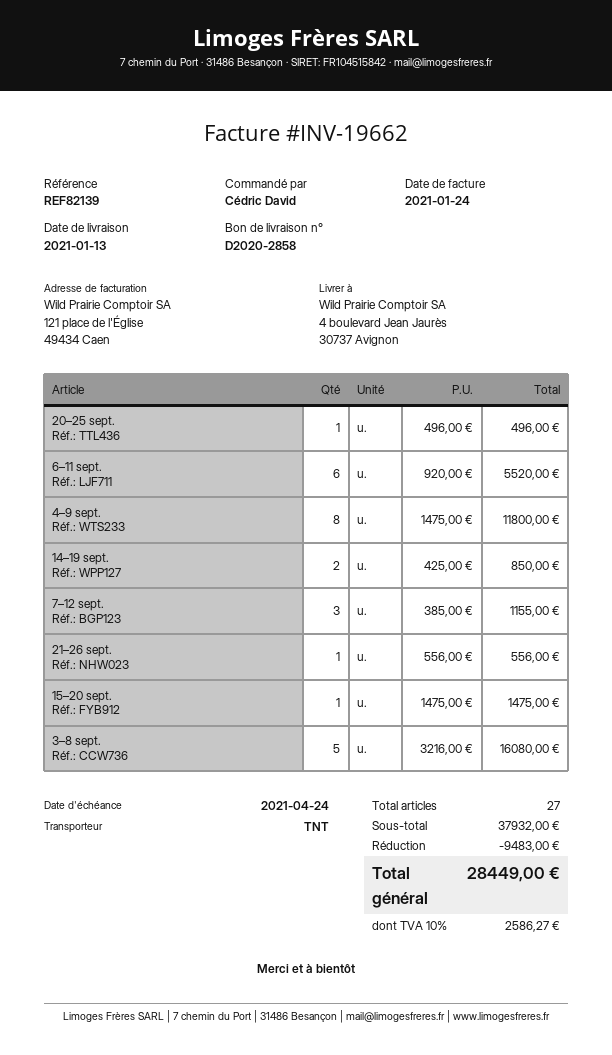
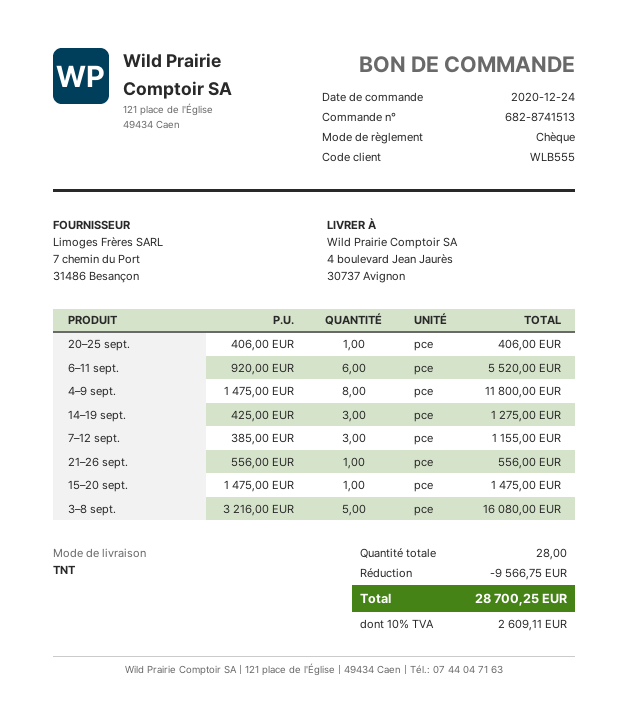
20–25 sept.: 1 x 496.00 = 496.00 -> 1 x 406.00 = 406.00
14–19 sept.: 2 x 425.00 = 850.00 -> 3 x 425.00 = 1275.00
total quantity: 27 -> 28
discount: 9483.00 -> 9566.75
tax: 10% = 2586.27 -> 10% = 2609.11
total: 28449.00 -> 28700.25

